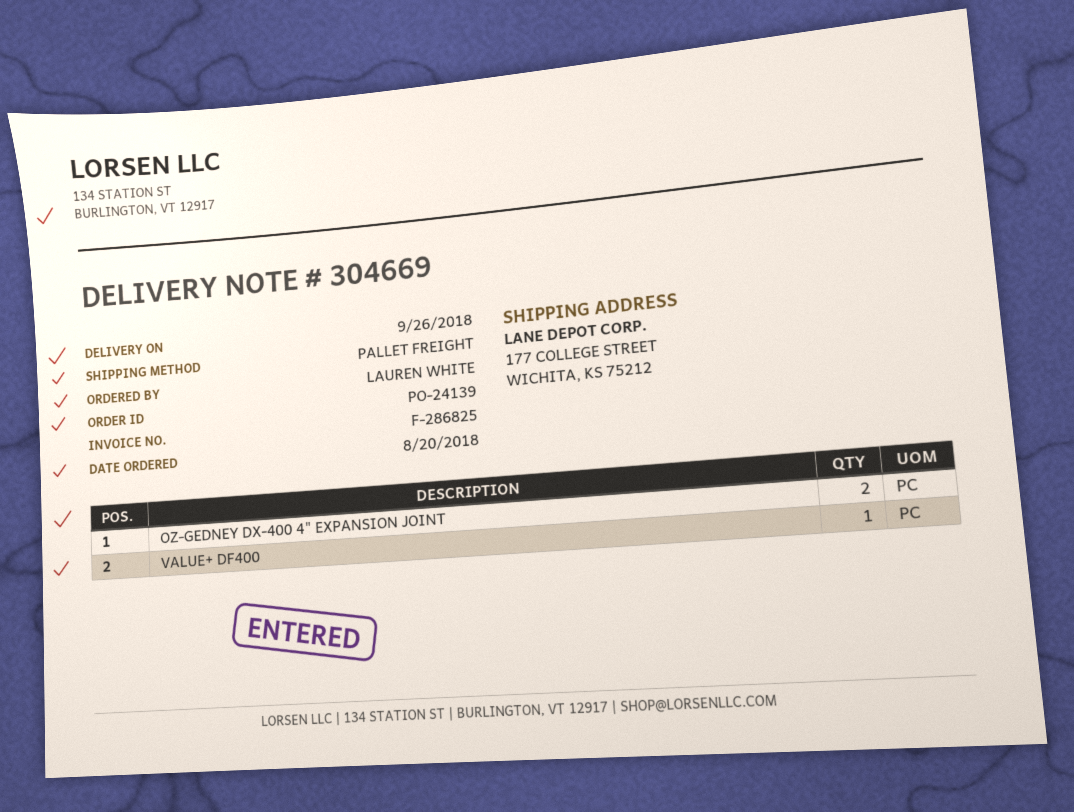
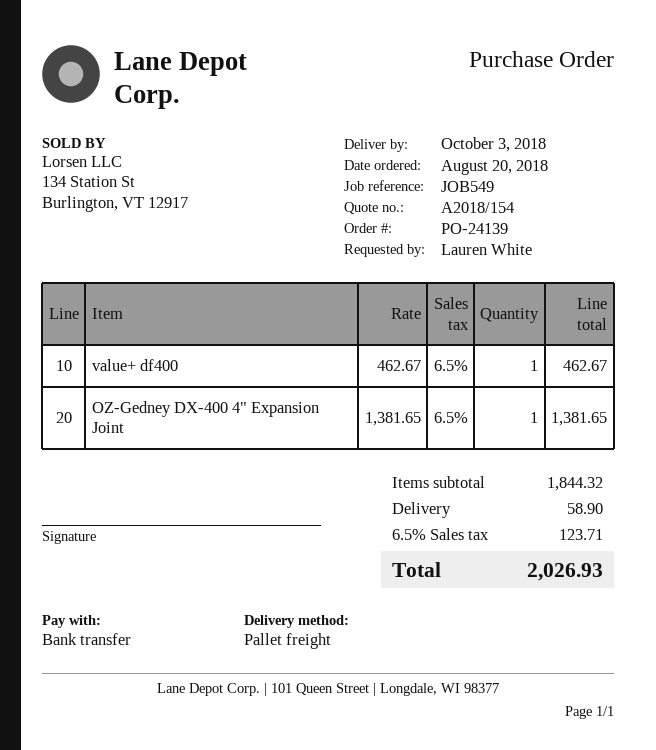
delivery date: 2018-09-26 -> 2018-10-03
OZ-GEDNEY DX-400 4" EXPANSION JOINT: 2 -> 1

